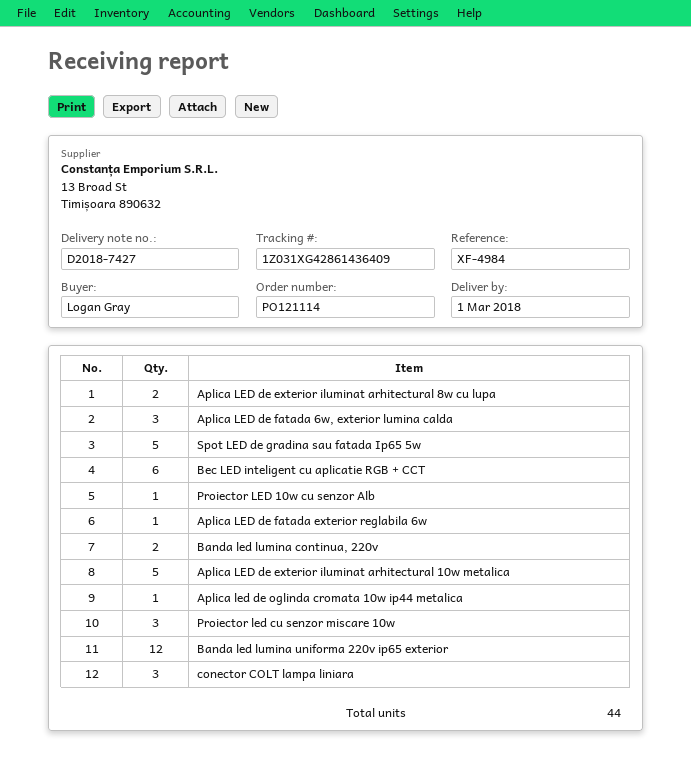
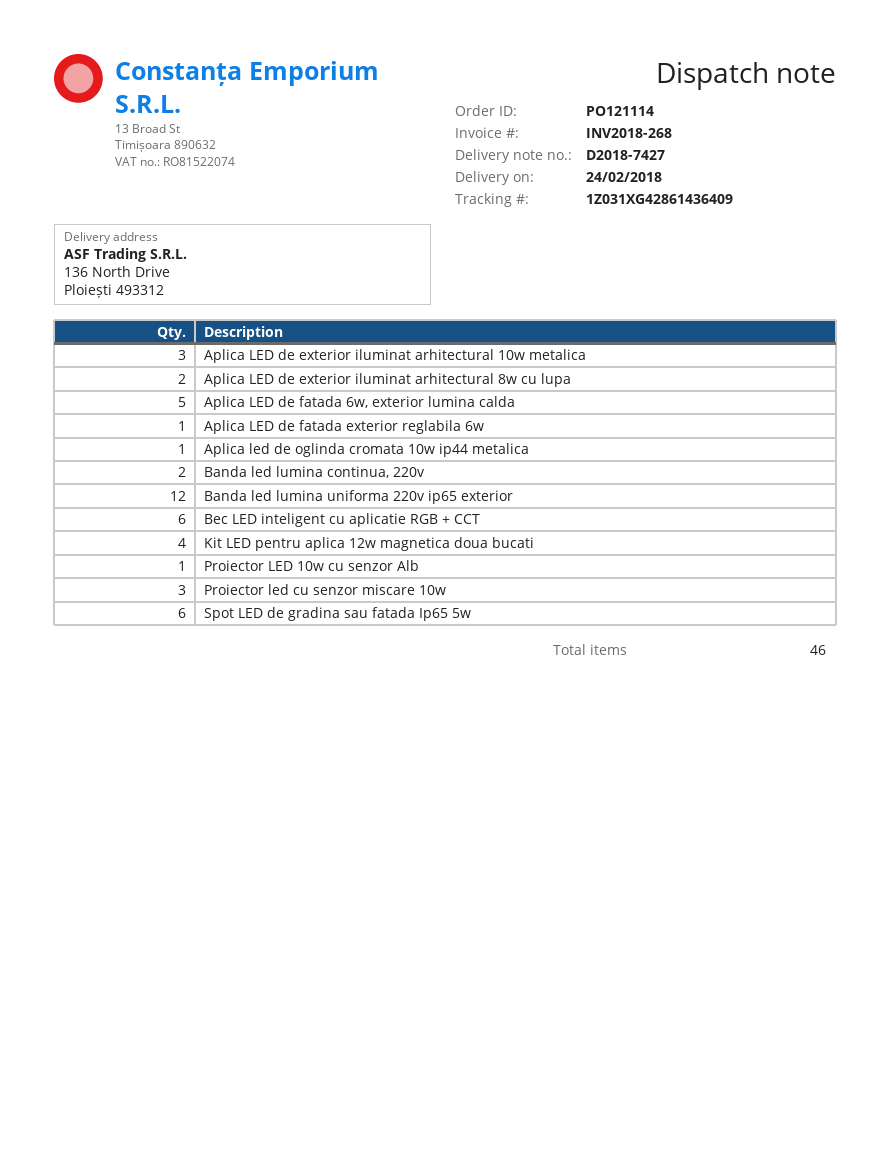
delivery date: 2018-03-01 -> 2018-02-24
Aplica LED de fatada 6w, exterior lumina calda: 3 -> 5
Spot LED de gradina sau fatada Ip65 5w: 5 -> 6
Aplica LED de exterior iluminat arhitectural 10w metalica: 5 -> 3
conector COLT lampa liniara: 3 -> none
Kit LED pentru aplica 12w magnetica doua bucati: none -> 4
total quantity: 44 -> 46

